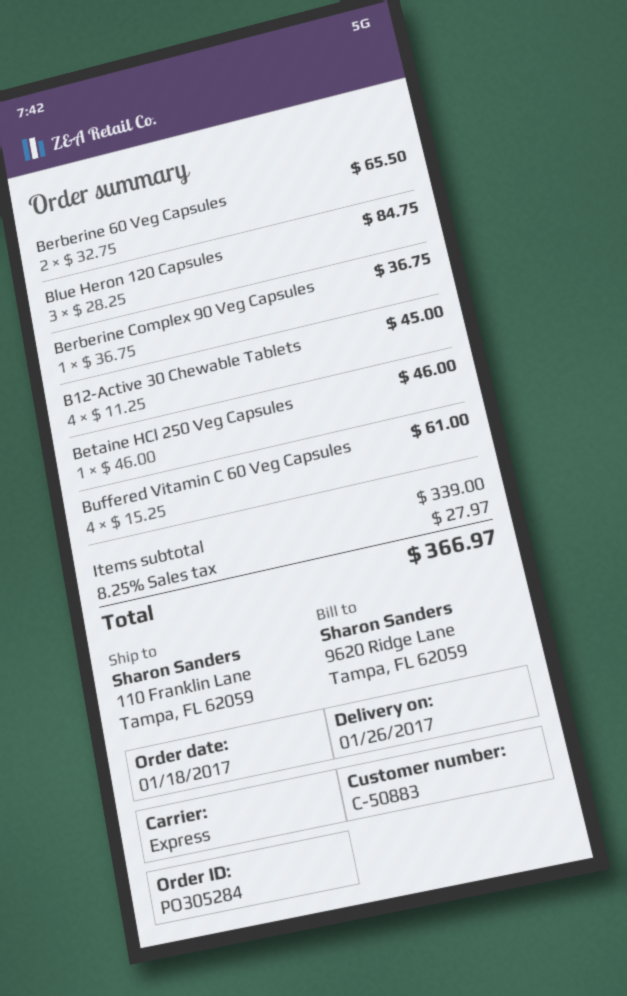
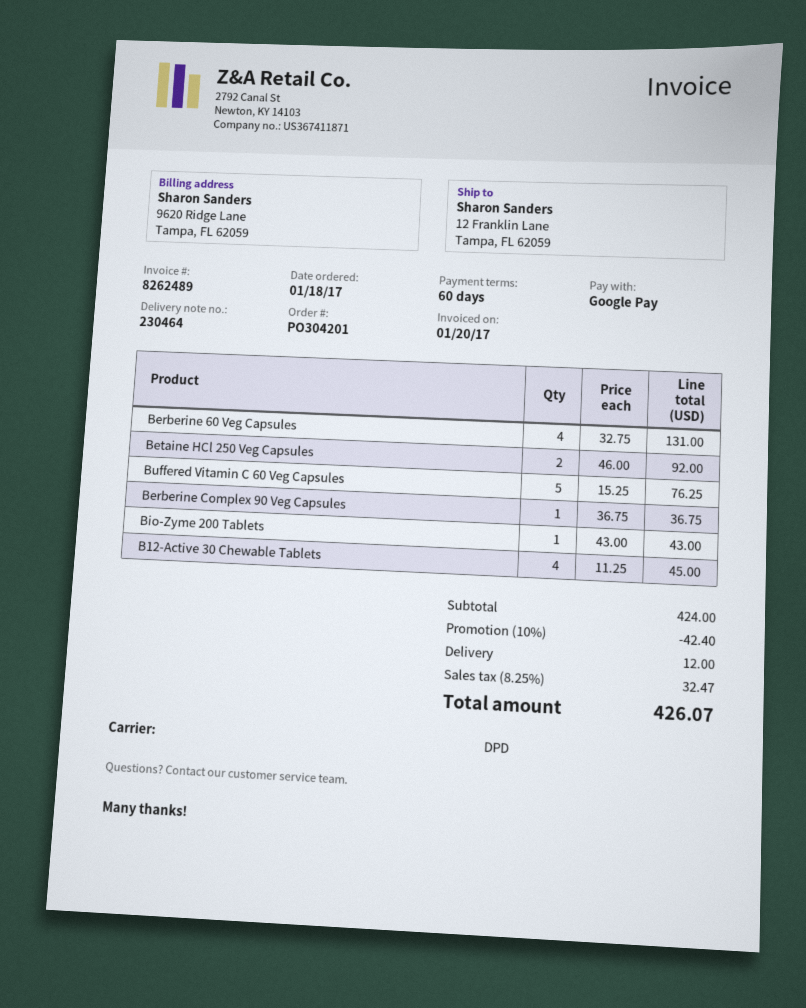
order number: PO305284 -> PO304201
shipping method: express -> DPD
ship to: 110 Franklin Lane, Tampa, FL 62059 -> 12 Franklin Lane, Tampa, FL 62059
Berberine 60 Veg Capsules: 2 x 32.75 = 65.50 -> 4 x 32.75 = 131.00
Blue Heron 120 Capsules: 3 x 28.25 = 84.75 -> none
Betaine HCl 250 Veg Capsules: 1 x 46.00 = 46.00 -> 2 x 46.00 = 92.00
Buffered Vitamin C 60 Veg Capsules: 4 x 15.25 = 61.00 -> 5 x 15.25 = 76.25
Bio-Zyme 200 Tablets: none -> 1 x 43.00 = 43.00
subtotal: 339.00 -> 424.00
discount: none -> 10% = 42.40
shipping: none -> 12.00
tax: 8.25% = 27.97 -> 8.25% = 32.47
total: 366.97 -> 426.07

